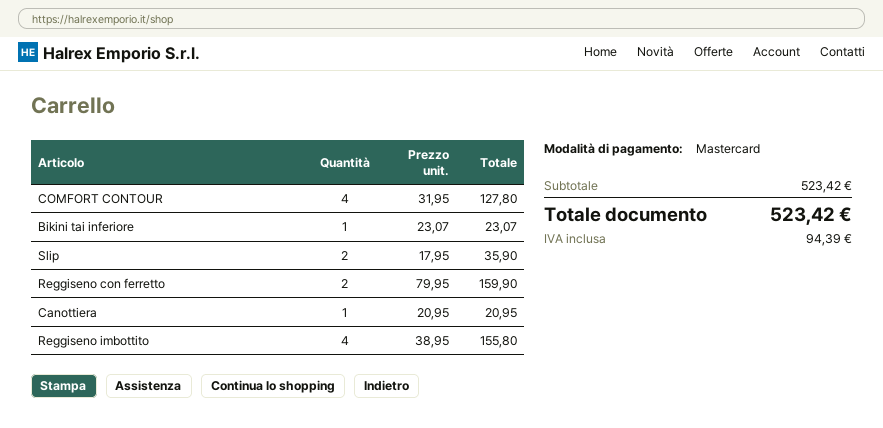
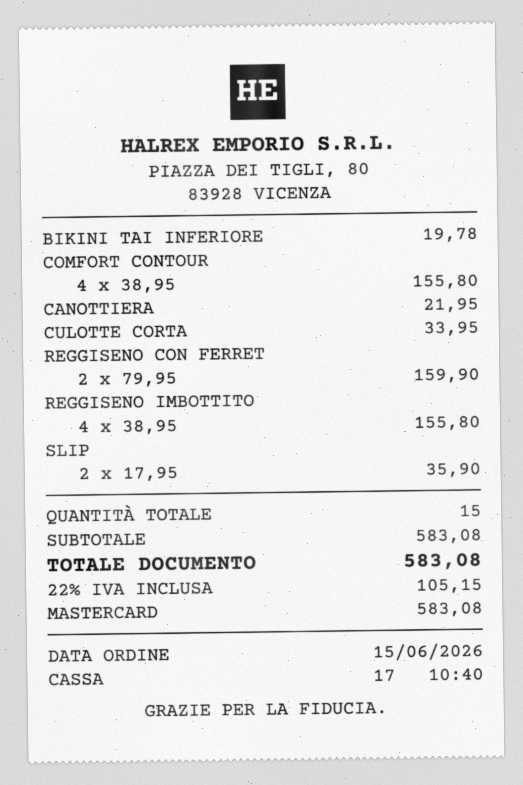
COMFORT CONTOUR: 4 x 31.95 = 127.80 -> 4 x 38.95 = 155.80
Bikini tai inferiore: 1 x 23.07 = 23.07 -> 1 x 19.78 = 19.78
Canottiera: 1 x 20.95 = 20.95 -> 1 x 21.95 = 21.95
CULOTTE CORTA: none -> 1 x 33.95 = 33.95
subtotal: 523.42 -> 583.08
tax: 94.39 -> 105.15
total: 523.42 -> 583.08

